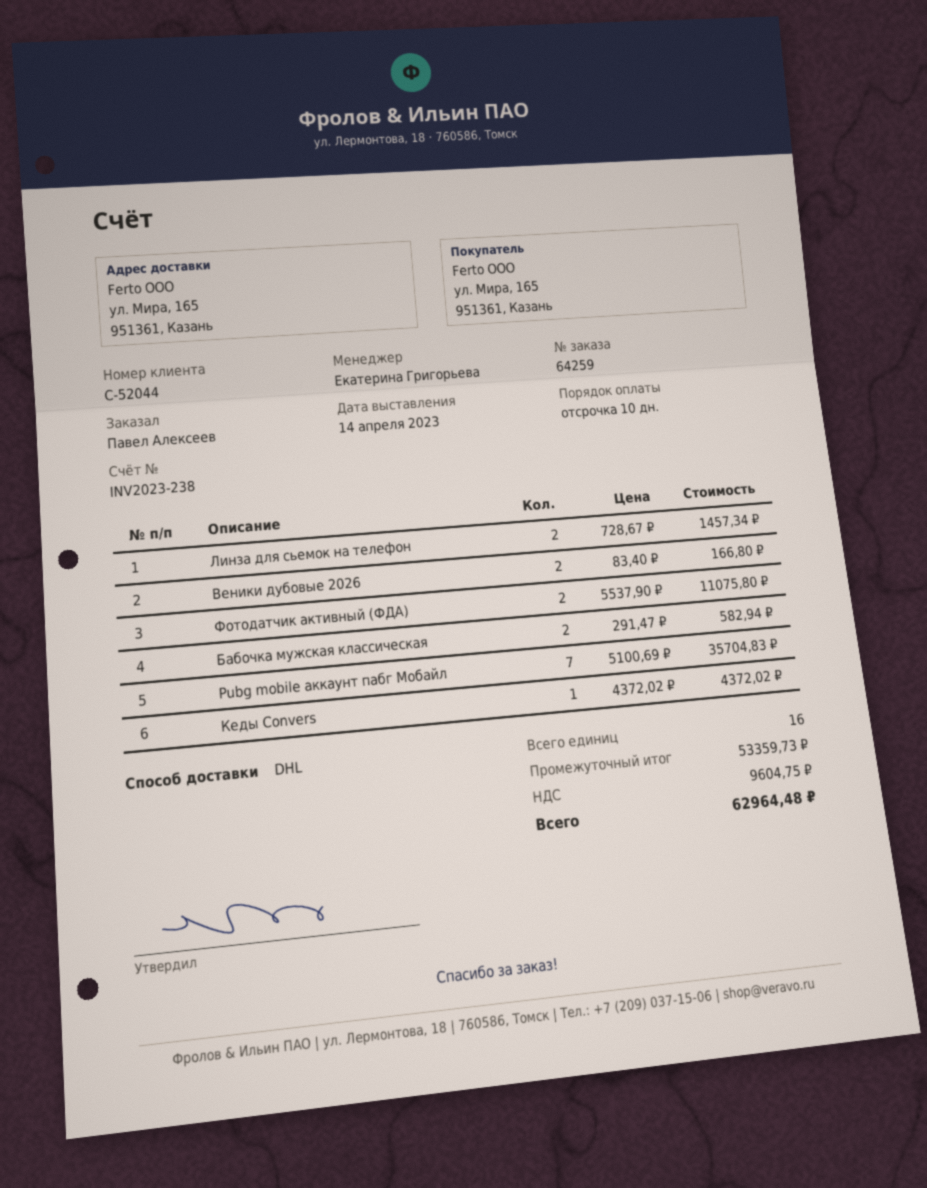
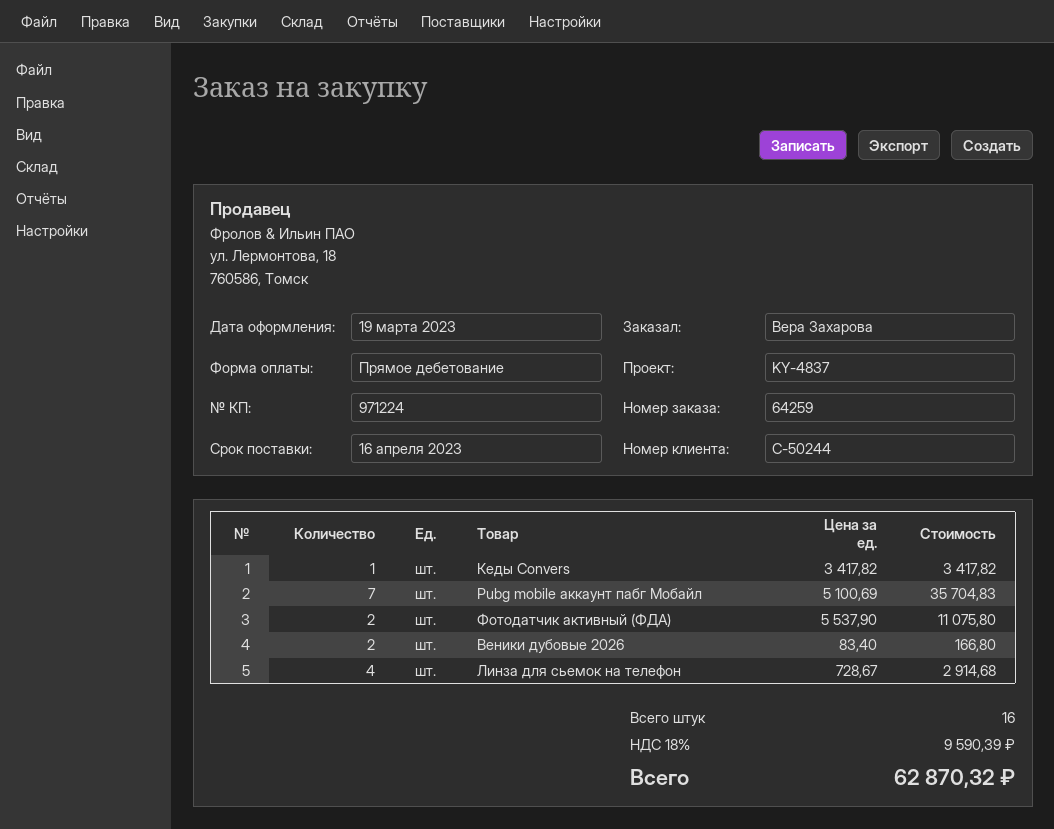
customer number: C-52044 -> C-50244
ordered by: Павел Алексеев -> Вера Захарова
Линза для сьемок на телефон: 2 x 728.67 = 1457.34 -> 4 x 728.67 = 2914.68
Бабочка мужская классическая: 2 x 291.47 = 582.94 -> none
Кеды Convers: 1 x 4372.02 = 4372.02 -> 1 x 3417.82 = 3417.82
tax: 9604.75 -> 9590.39
total: 62964.48 -> 62870.32

